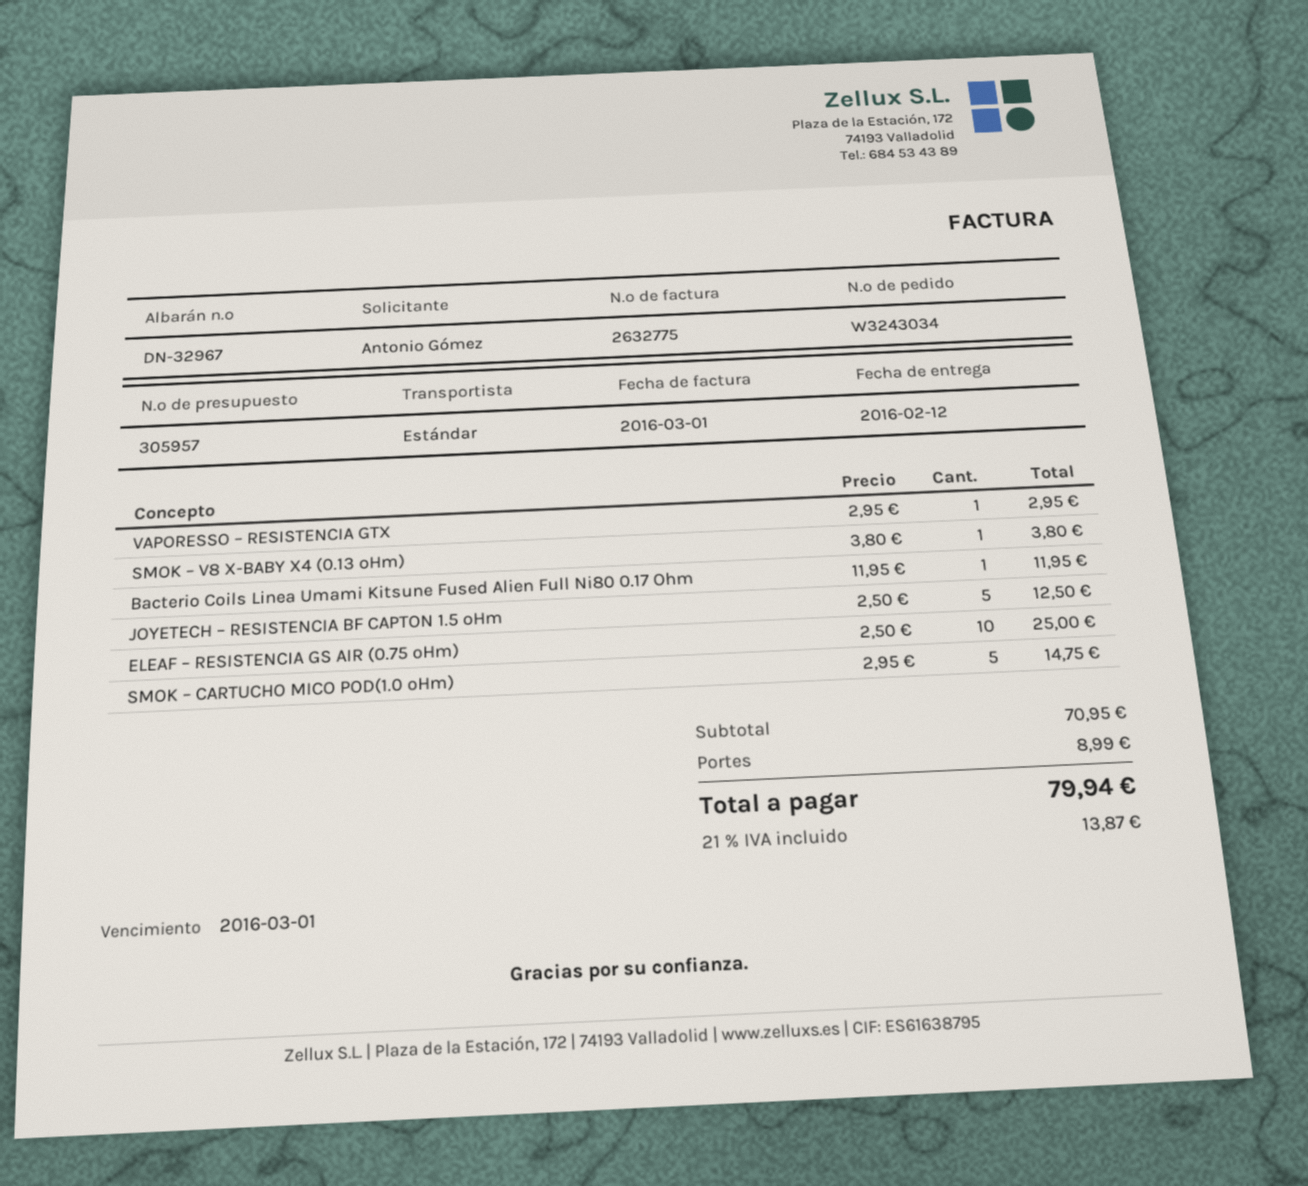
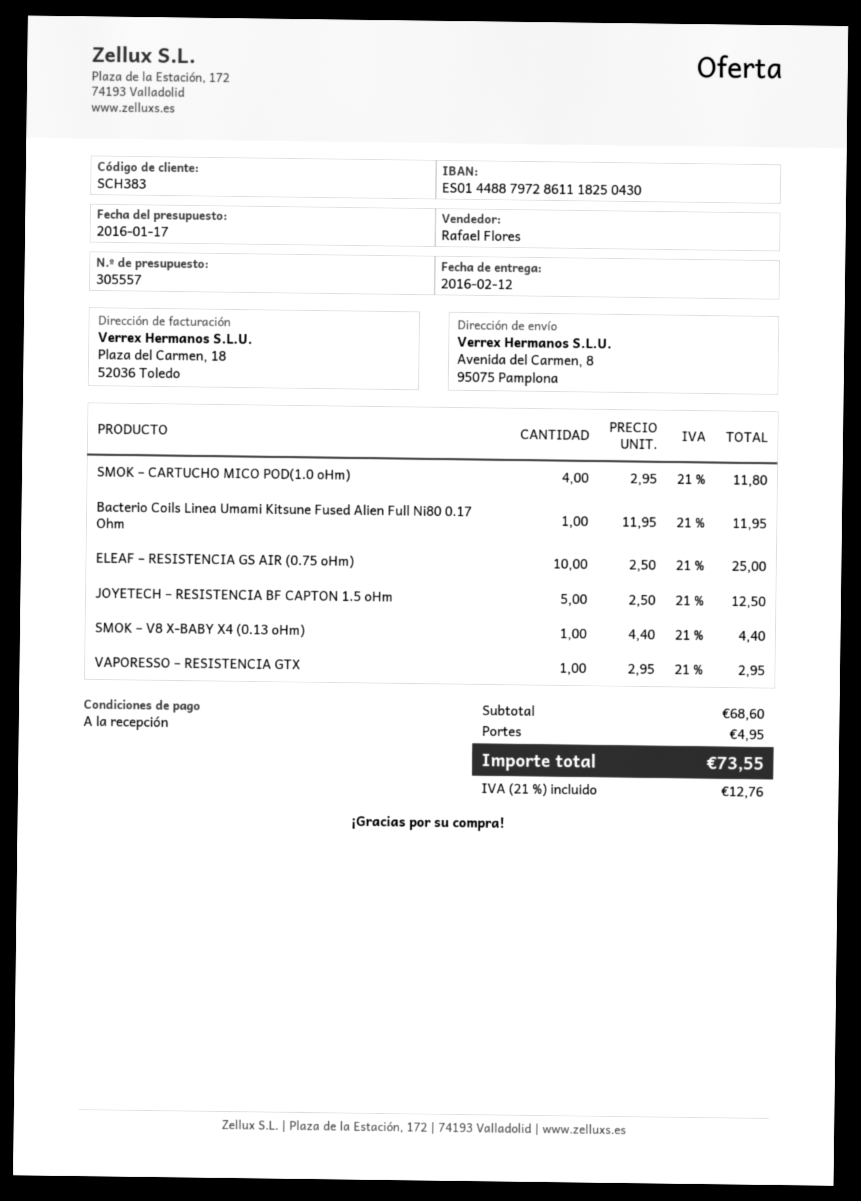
quote number: 305957 -> 305557
SMOK – V8 X-BABY X4 (0.13 oHm): 1 x 3.80 = 3.80 -> 1 x 4.40 = 4.40
SMOK – CARTUCHO MICO POD(1.0 oHm): 5 x 2.95 = 14.75 -> 4 x 2.95 = 11.80
subtotal: 70.95 -> 68.60
shipping: 8.99 -> 4.95
tax: 21% = 13.87 -> 21% = 12.76
total: 79.94 -> 73.55

